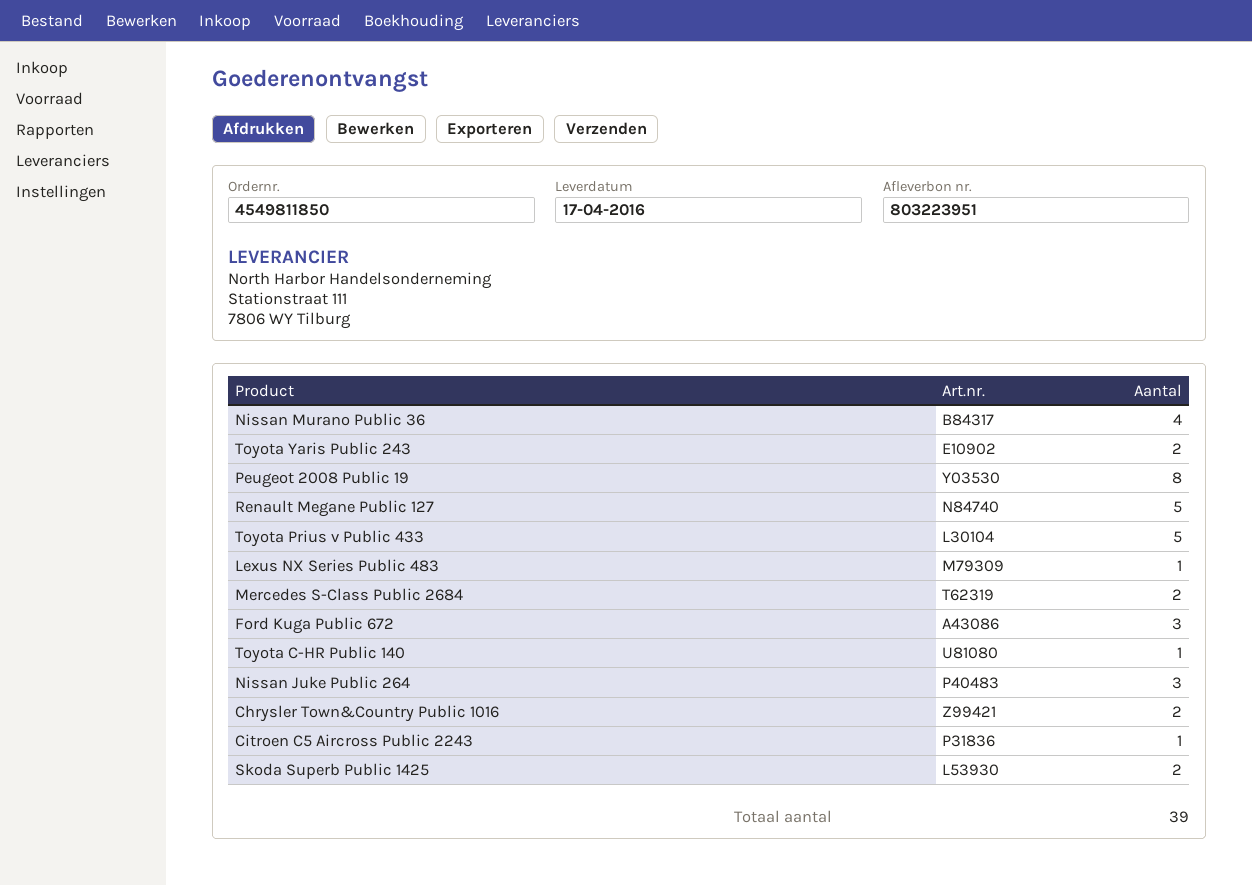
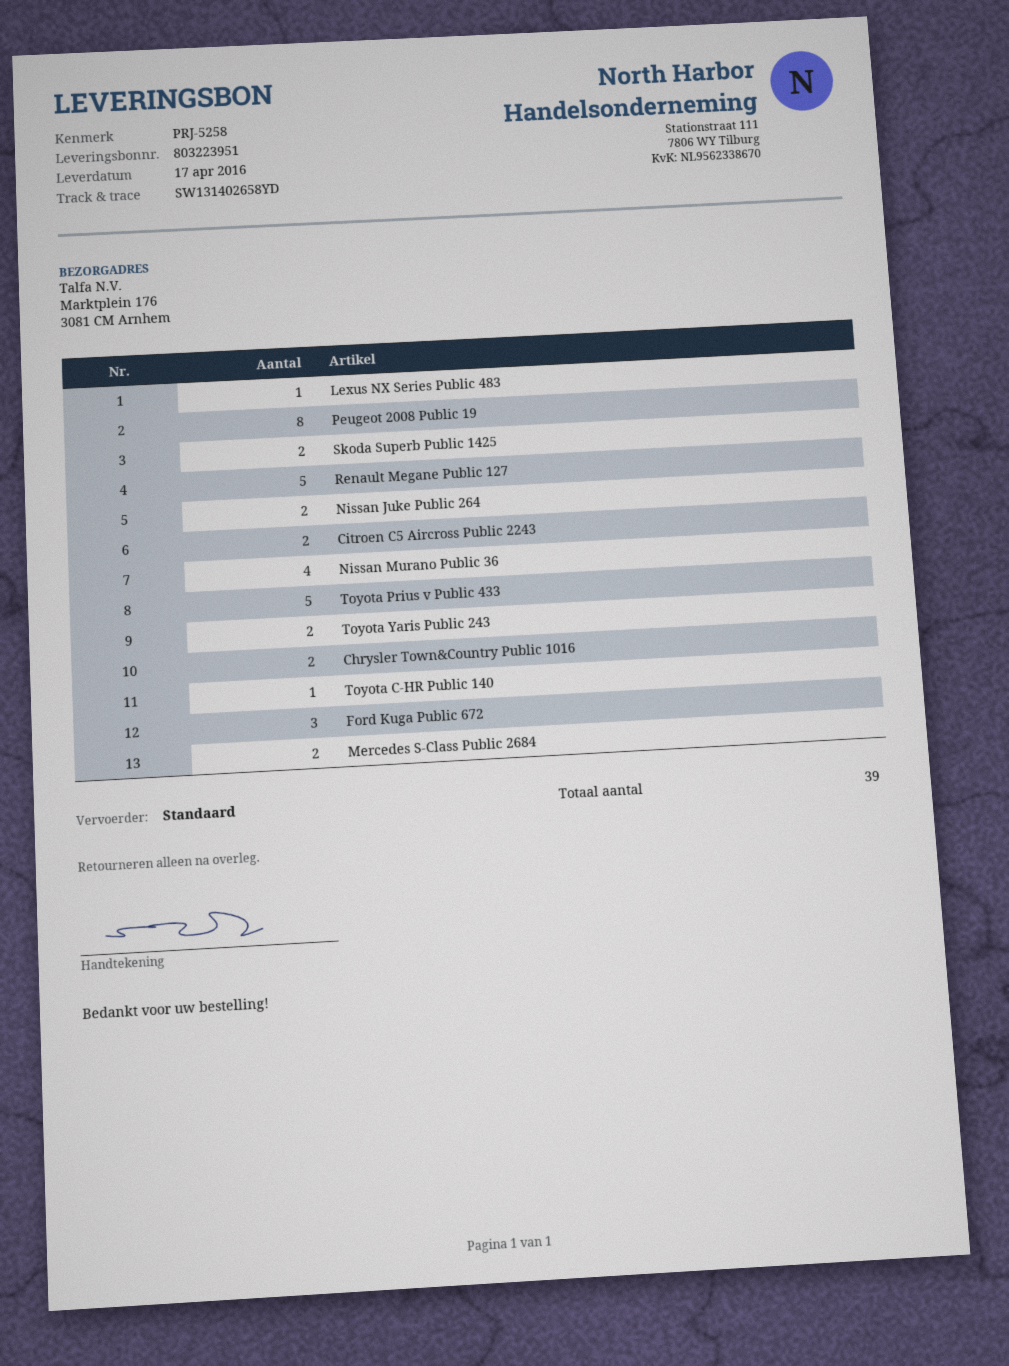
Nissan Juke Public 264: 3 -> 2
Citroen C5 Aircross Public 2243: 1 -> 2

